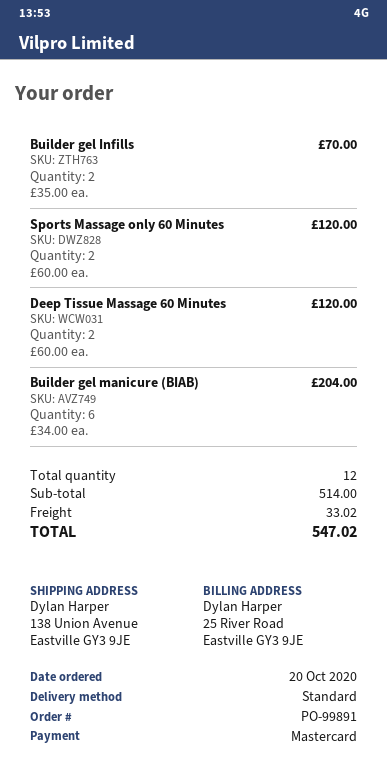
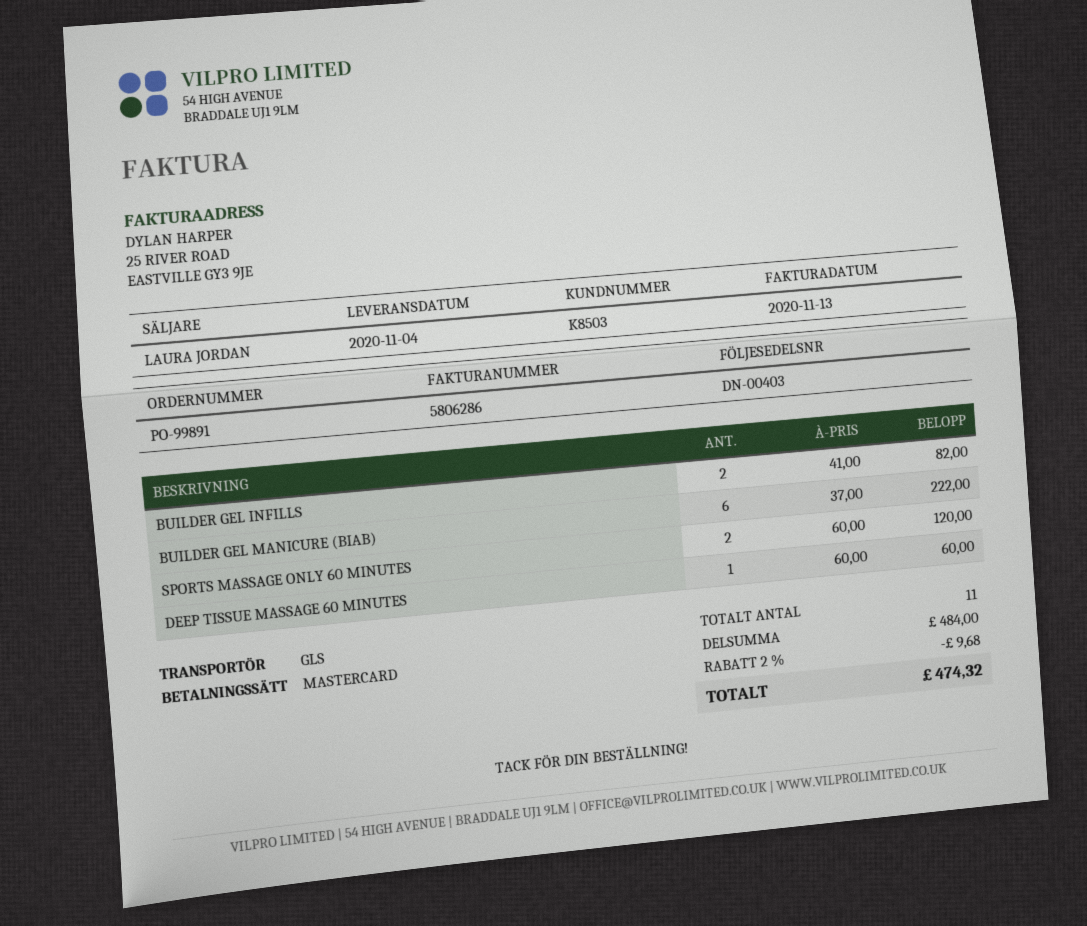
shipping method: standard -> GLS
Builder gel Infills: 2 x 35.00 = 70.00 -> 2 x 41.00 = 82.00
Deep Tissue Massage 60 Minutes: 2 x 60.00 = 120.00 -> 1 x 60.00 = 60.00
Builder gel manicure (BIAB): 6 x 34.00 = 204.00 -> 6 x 37.00 = 222.00
total quantity: 12 -> 11
subtotal: 514.00 -> 484.00
discount: none -> 2% = 9.68
shipping: 33.02 -> none
total: 547.02 -> 474.32

